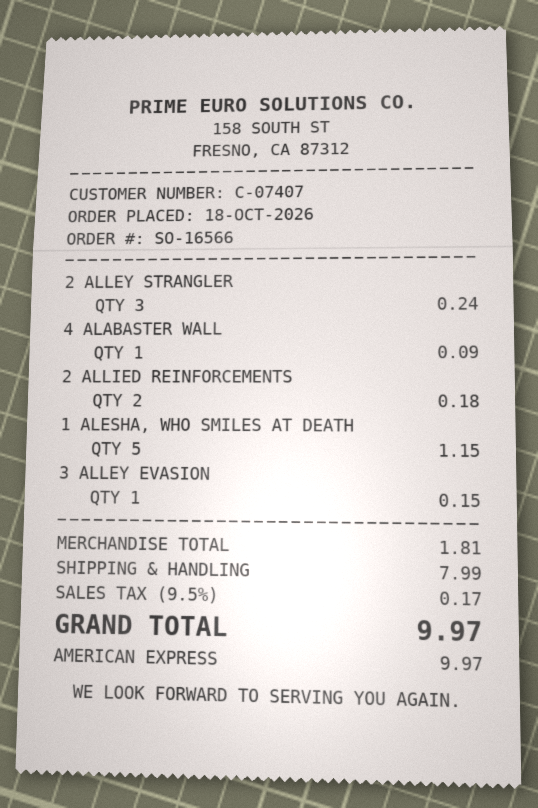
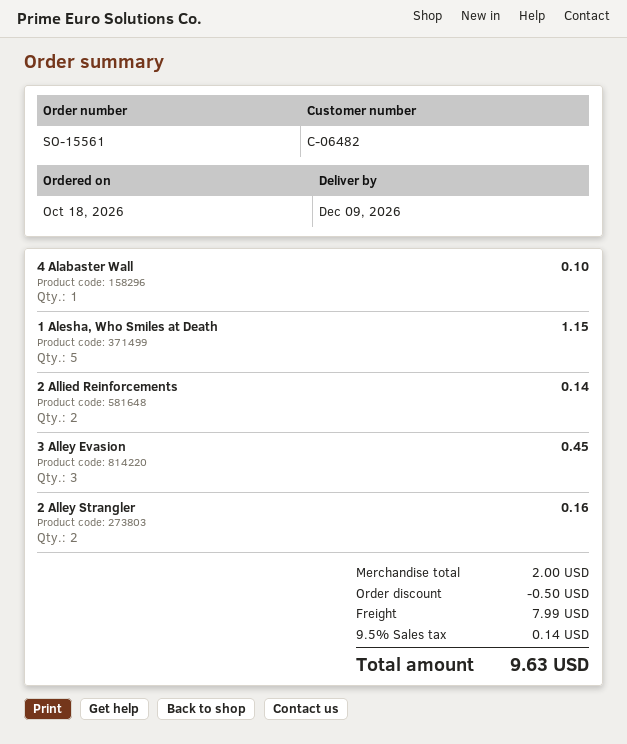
order number: SO-16566 -> SO-15561
customer number: C-07407 -> C-06482
2 ALLEY STRANGLER: 3 for 0.24 -> 2 for 0.16
4 ALABASTER WALL: 1 for 0.09 -> 1 for 0.10
2 ALLIED REINFORCEMENTS: 2 for 0.18 -> 2 for 0.14
3 ALLEY EVASION: 1 for 0.15 -> 3 for 0.45
subtotal: 1.81 -> 2.00
discount: none -> 0.50
tax: 9.5% = 0.17 -> 9.5% = 0.14
total: 9.97 -> 9.63

